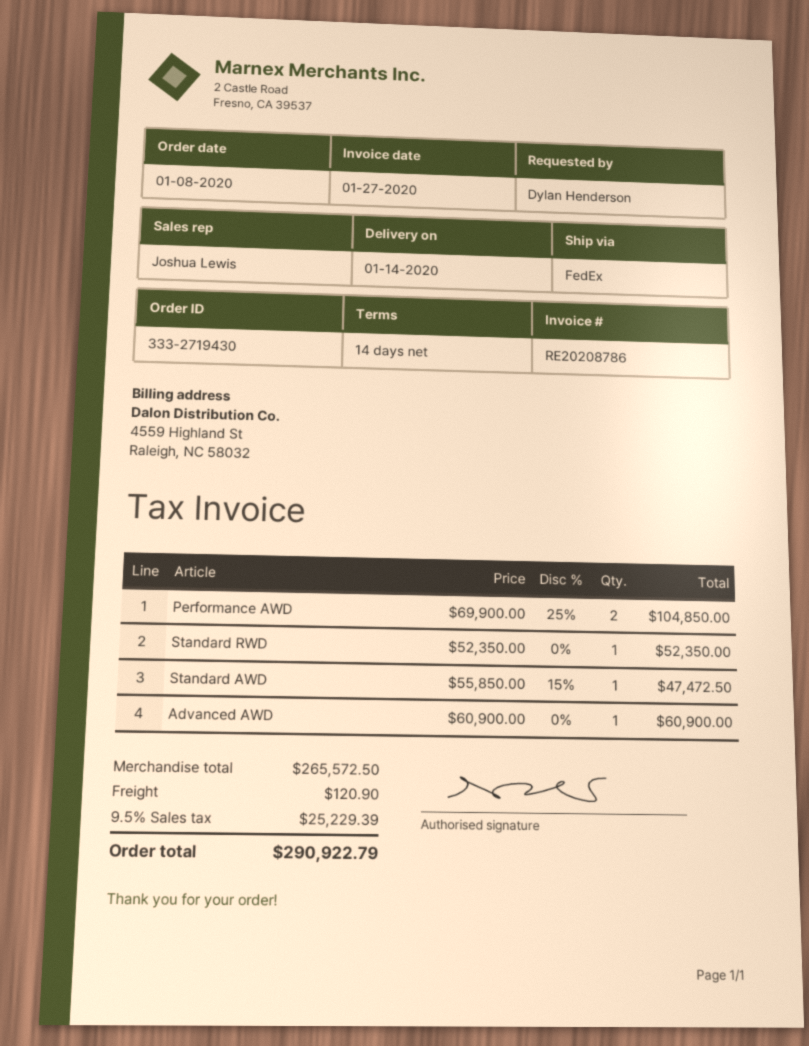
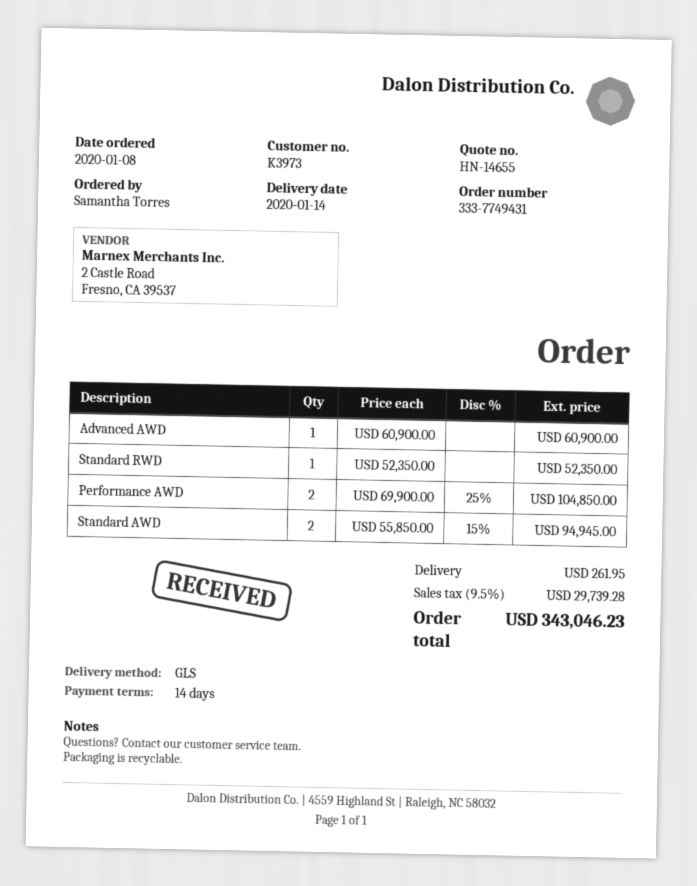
order number: 333-2719430 -> 333-7749431
ordered by: Dylan Henderson -> Samantha Torres
shipping method: FedEx -> GLS
Standard AWD: 1 x 55850.00 - 15% = 47472.50 -> 2 x 55850.00 - 15% = 94945.00
shipping: 120.90 -> 261.95
tax: 9.5% = 25229.39 -> 9.5% = 29739.28
total: 290922.79 -> 343046.23

